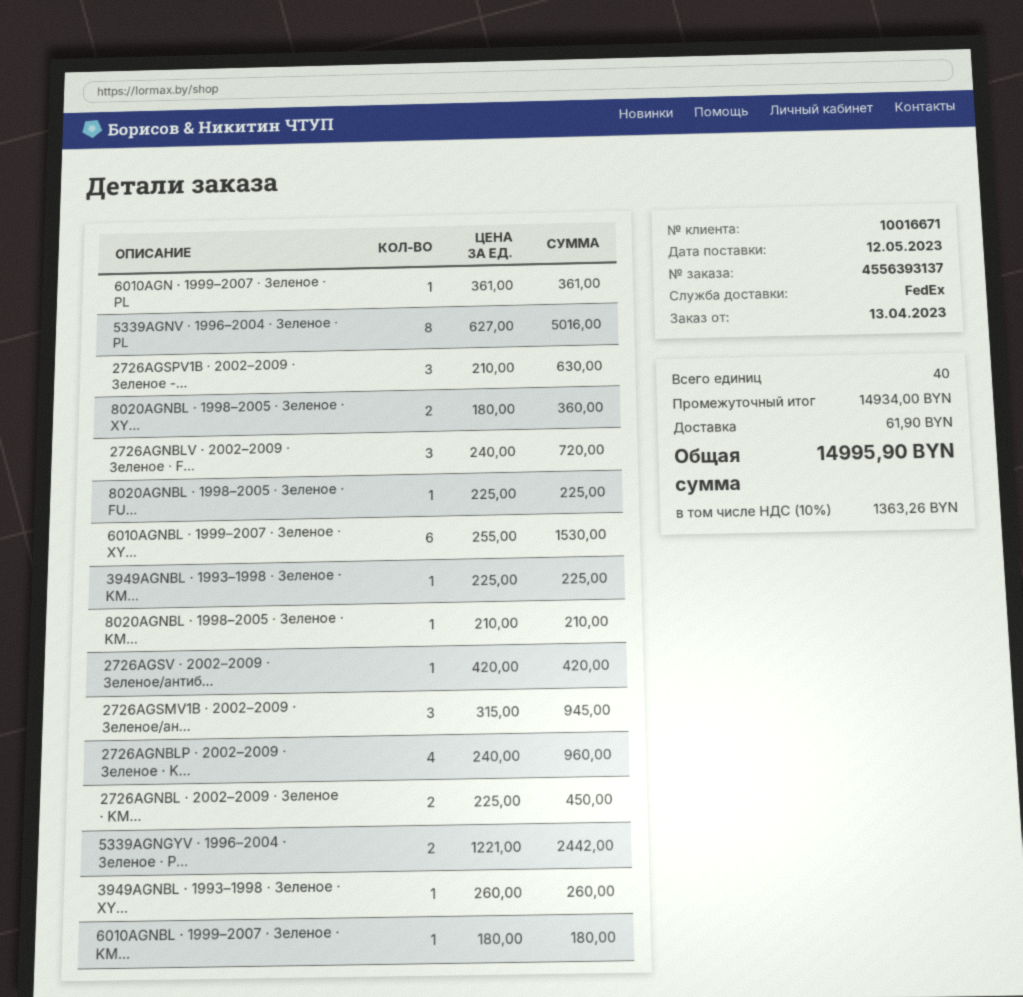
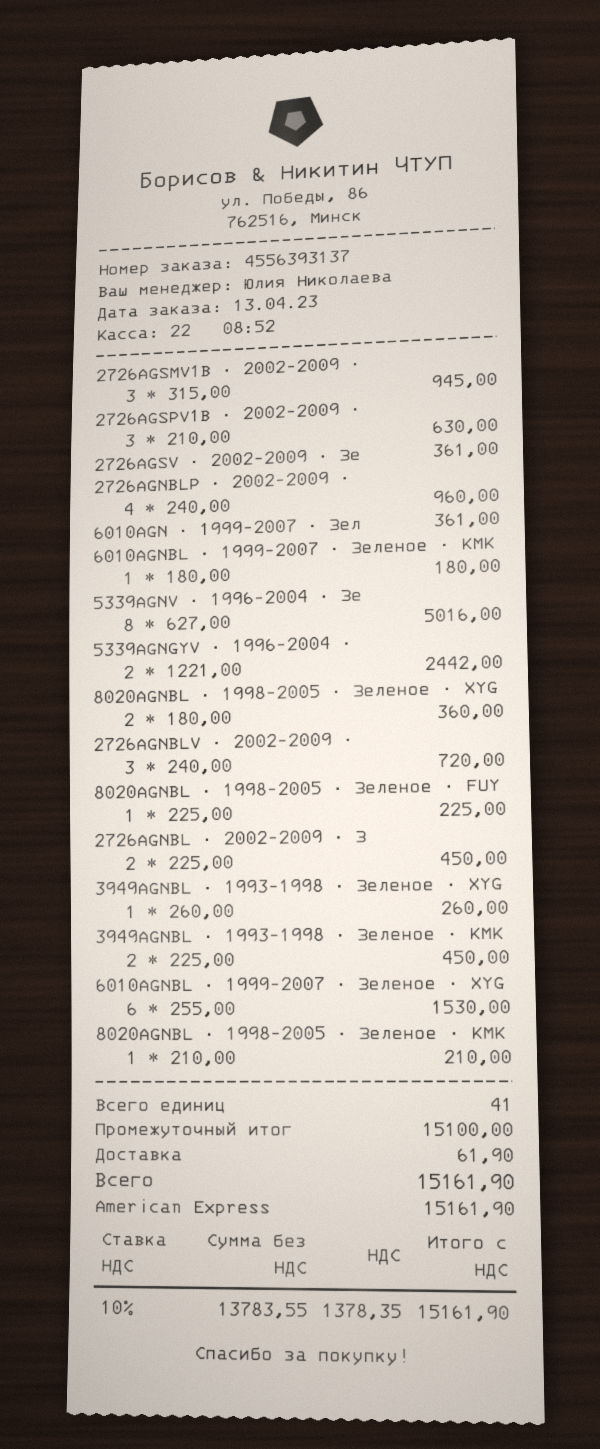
3949AGNBL · 1993–1998 · Зеленое · KM...: 1 x 225.00 = 225.00 -> 2 x 225.00 = 450.00
2726AGSV · 2002–2009 · Зеленое/антиб...: 1 x 420.00 = 420.00 -> 1 x 361.00 = 361.00
total quantity: 40 -> 41
subtotal: 14934.00 -> 15100.00
tax: 10% = 1363.26 -> 10% = 1378.35
total: 14995.90 -> 15161.90

